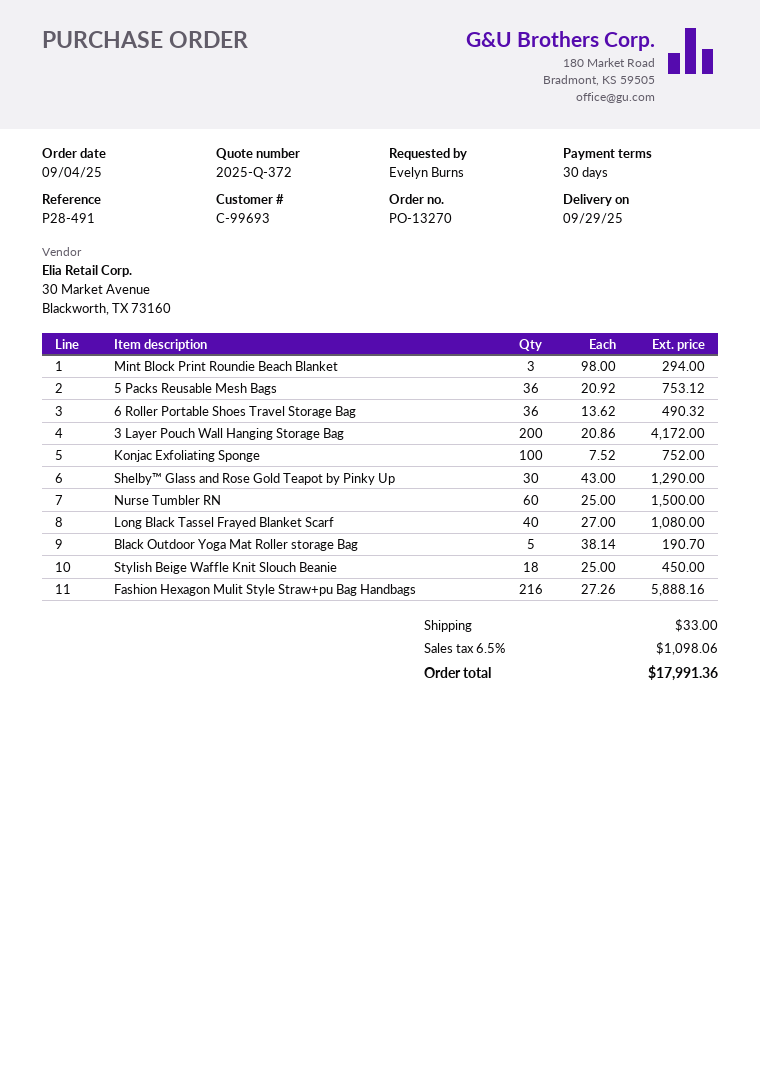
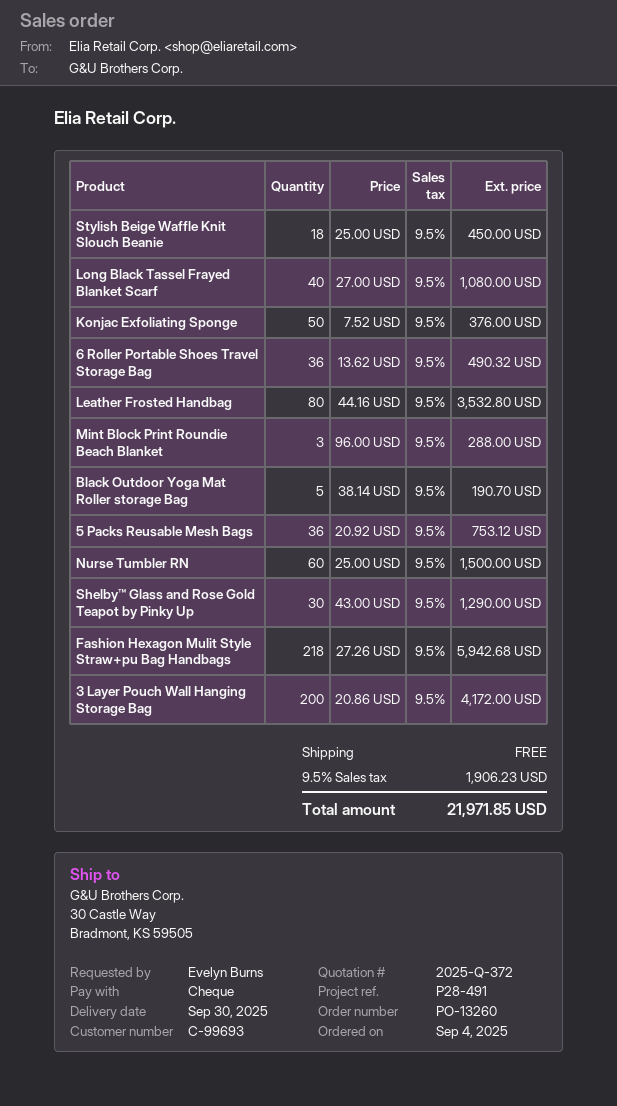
order number: PO-13270 -> PO-13260
delivery date: 2025-09-29 -> 2025-09-30
Mint Block Print Roundie Beach Blanket: 3 x 98.00 = 294.00 -> 3 x 96.00 = 288.00
Konjac Exfoliating Sponge: 100 x 7.52 = 752.00 -> 50 x 7.52 = 376.00
Fashion Hexagon Mulit Style Straw+pu Bag Handbags: 216 x 27.26 = 5888.16 -> 218 x 27.26 = 5942.68
Leather Frosted Handbag: none -> 80 x 44.16 = 3532.80
shipping: 33.00 -> 0.00
tax: 6.5% = 1098.06 -> 9.5% = 1906.23
total: 17991.36 -> 21971.85

